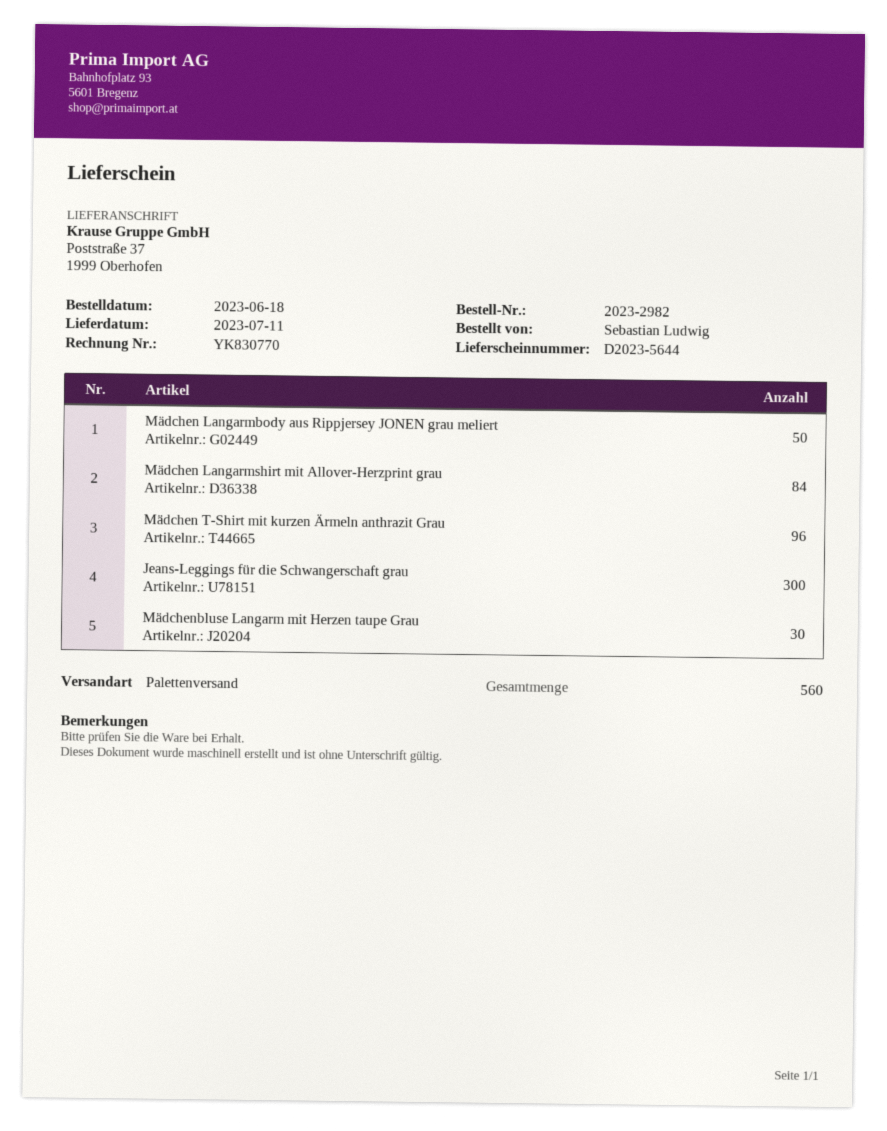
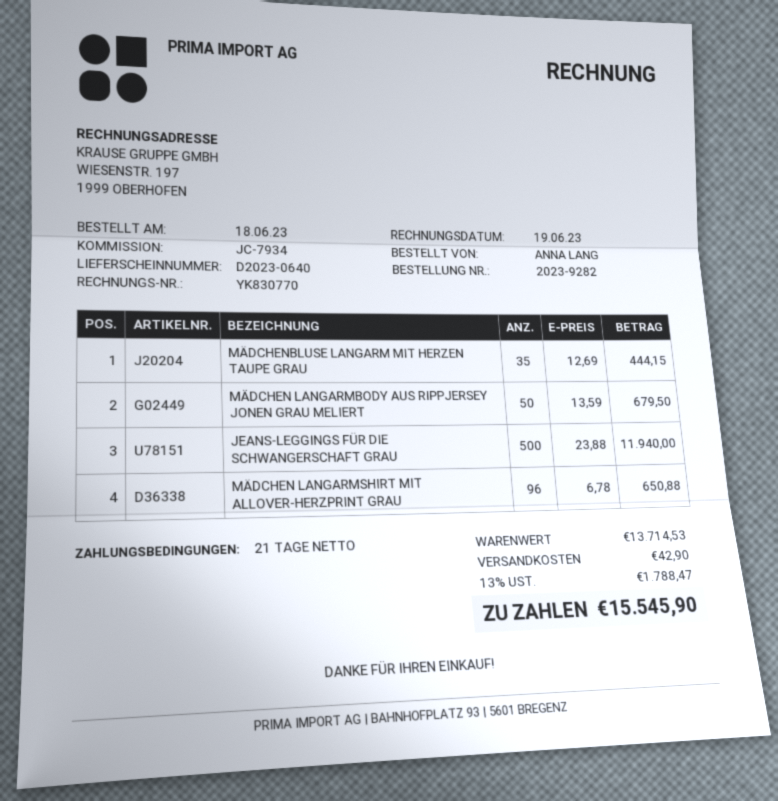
order number: 2023-2982 -> 2023-9282
delivery note number: D2023-5644 -> D2023-0640
ordered by: Sebastian Ludwig -> ANNA LANG
Mädchen Langarmshirt mit Allover-Herzprint grau: 84 -> 96
Mädchen T-Shirt mit kurzen Ärmeln anthrazit Grau: 96 -> none
Jeans-Leggings für die Schwangerschaft grau: 300 -> 500
Mädchenbluse Langarm mit Herzen taupe Grau: 30 -> 35

